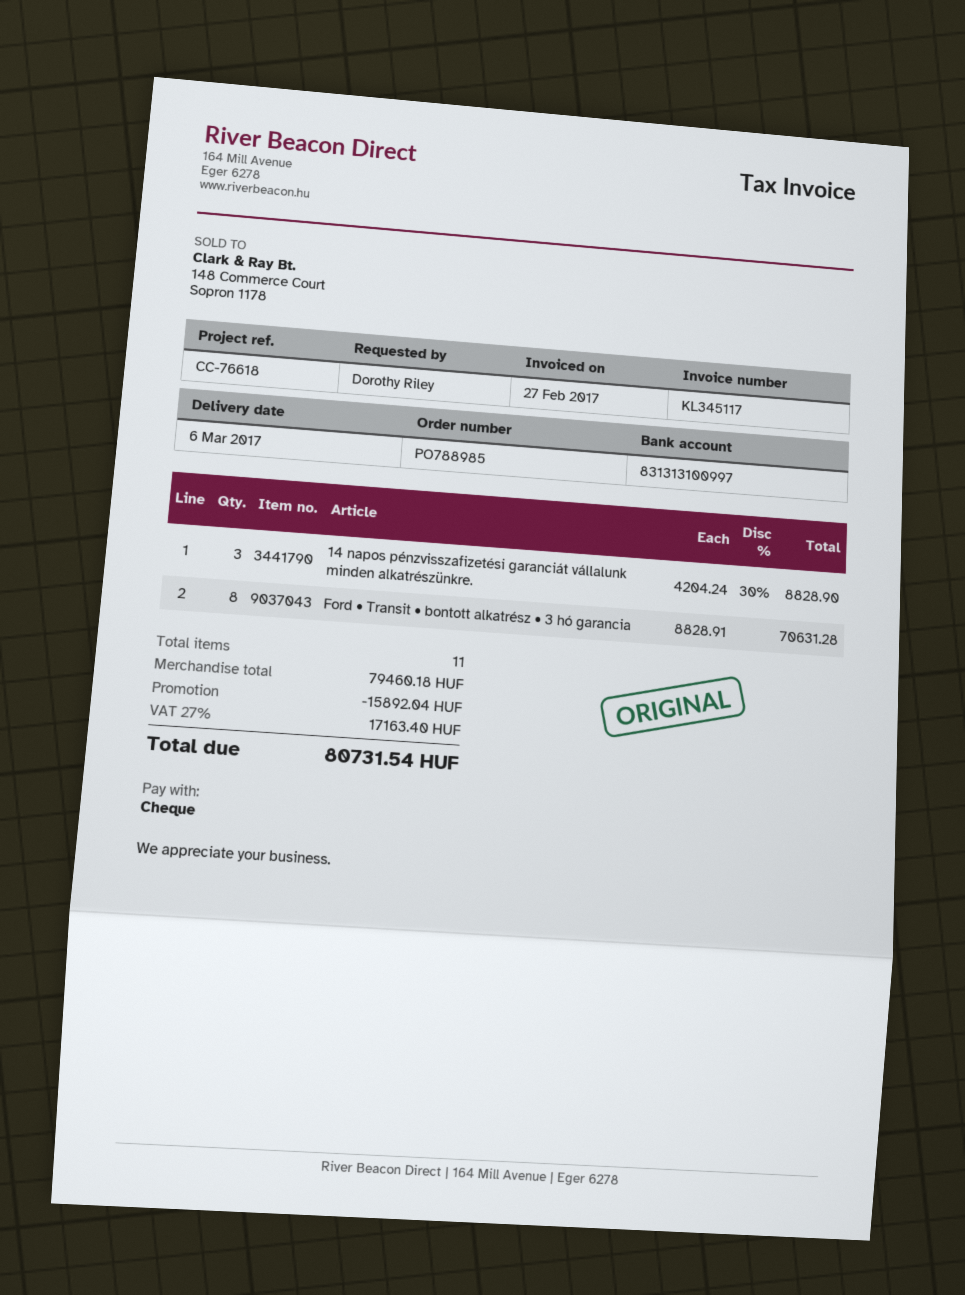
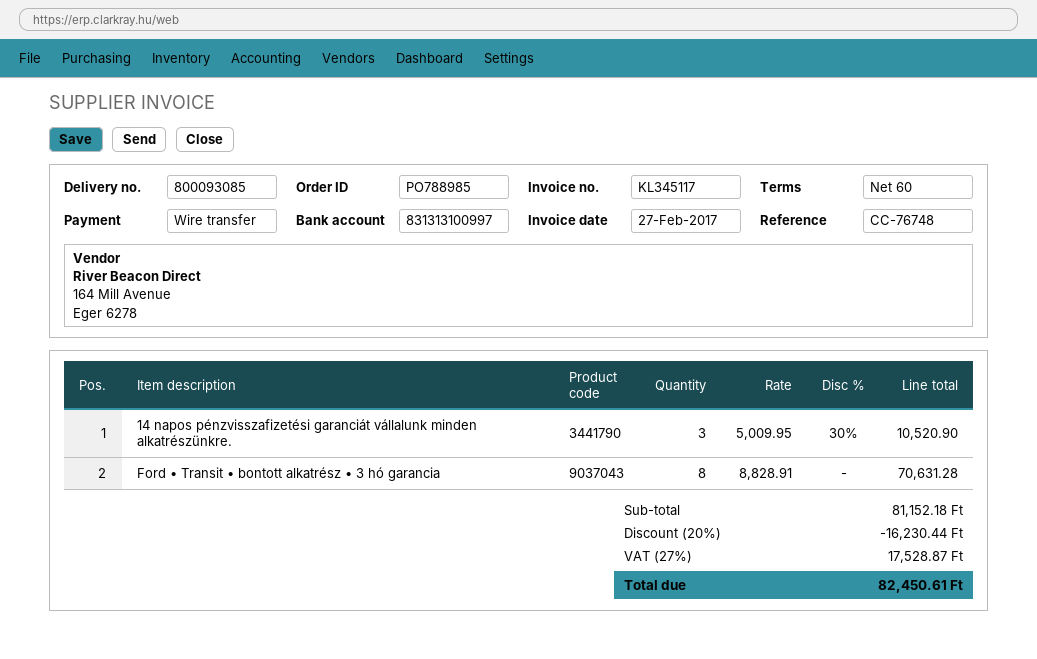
reference: CC-76618 -> CC-76748
payment method: cheque -> bank transfer
14 napos pénzvisszafizetési garanciát vállalunk minden alkatrészünkre.: 3 x 4204.24 - 30% = 8828.90 -> 3 x 5009.95 - 30% = 10520.90
subtotal: 79460.18 -> 81152.18
discount: 15892.04 -> 16230.44
tax: 27% = 17163.40 -> 27% = 17528.87
total: 80731.54 -> 82450.61

